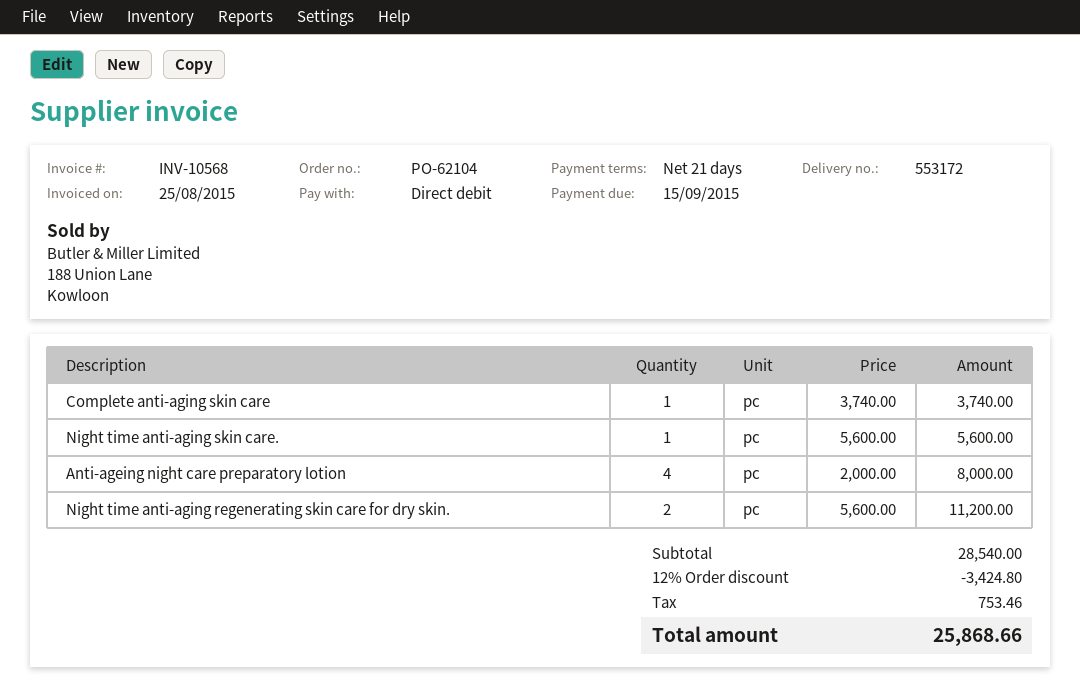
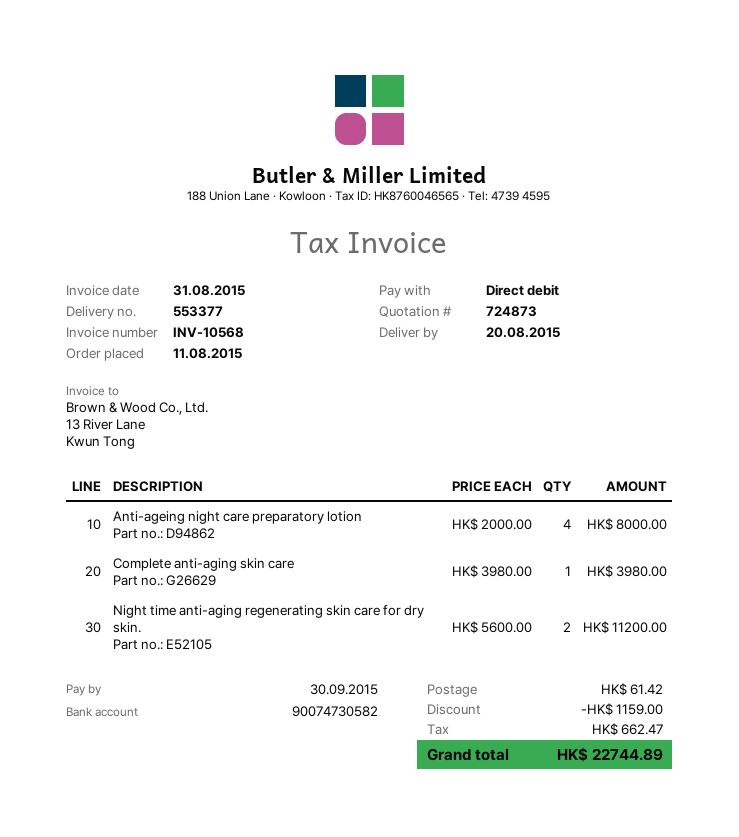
delivery note number: 553172 -> 553377
invoice date: 2015-08-25 -> 2015-08-31
due date: 2015-09-15 -> 2015-09-30
Complete anti-aging skin care: 1 x 3740.00 = 3740.00 -> 1 x 3980.00 = 3980.00
Night time anti-aging skin care.: 1 x 5600.00 = 5600.00 -> none
discount: 3424.80 -> 1159.00
shipping: none -> 61.42
tax: 753.46 -> 662.47
total: 25868.66 -> 22744.89

